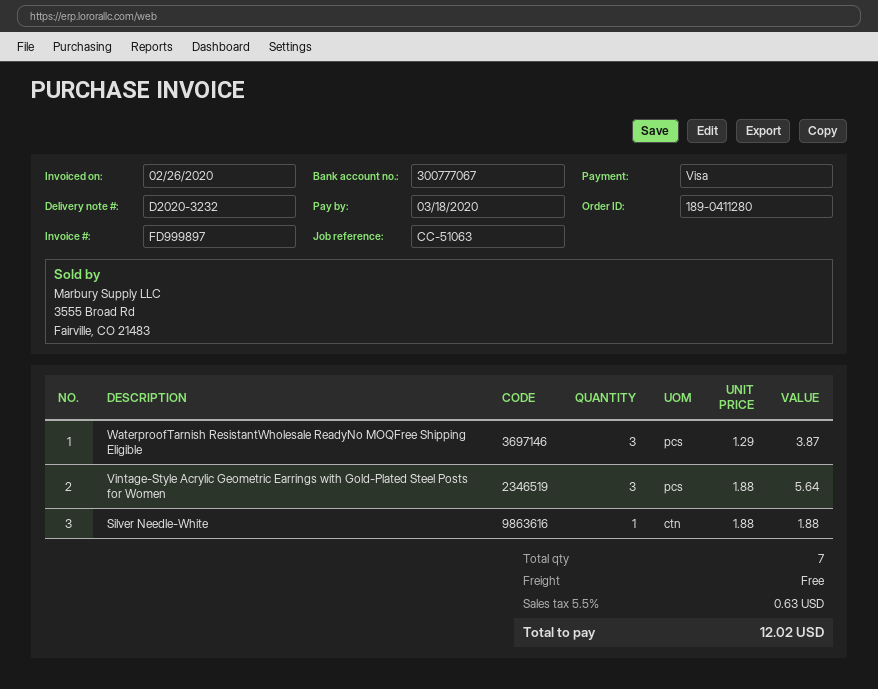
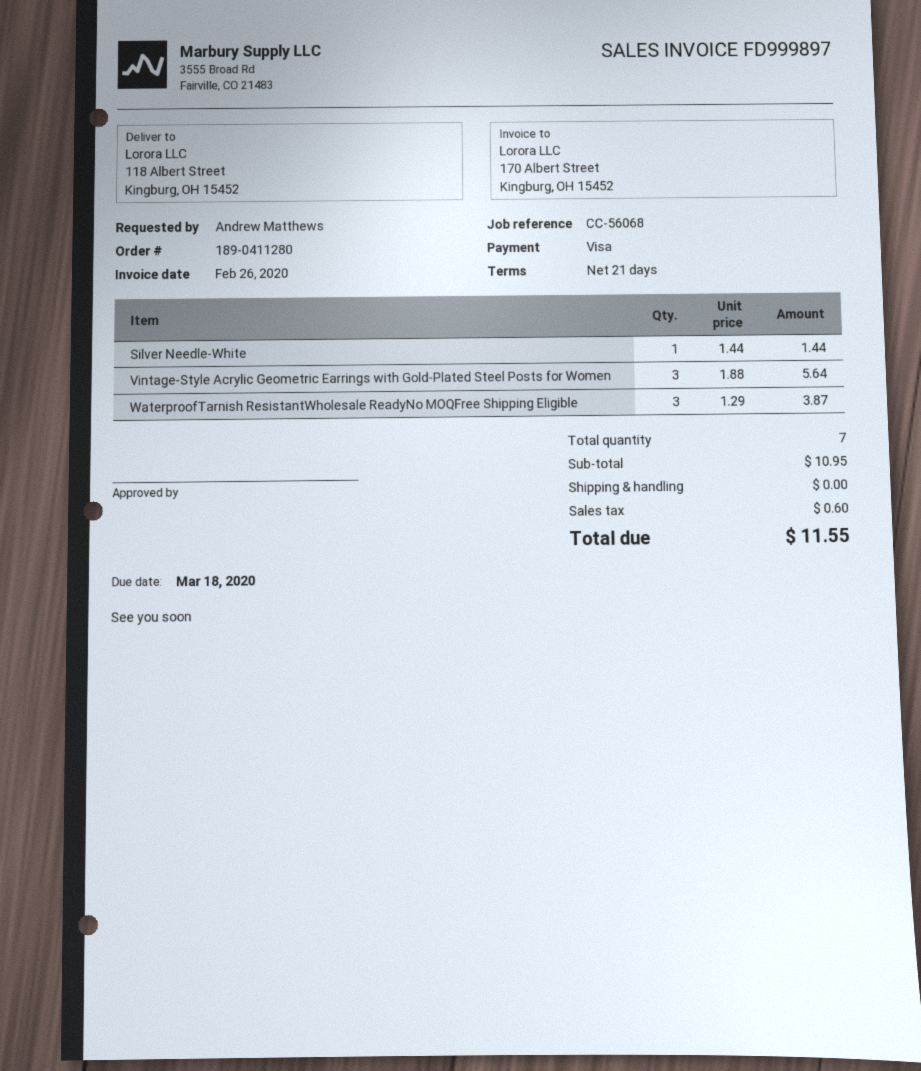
reference: CC-51063 -> CC-56068
Silver Needle-White: 1 x 1.88 = 1.88 -> 1 x 1.44 = 1.44
tax: 0.63 -> 0.60
total: 12.02 -> 11.55

